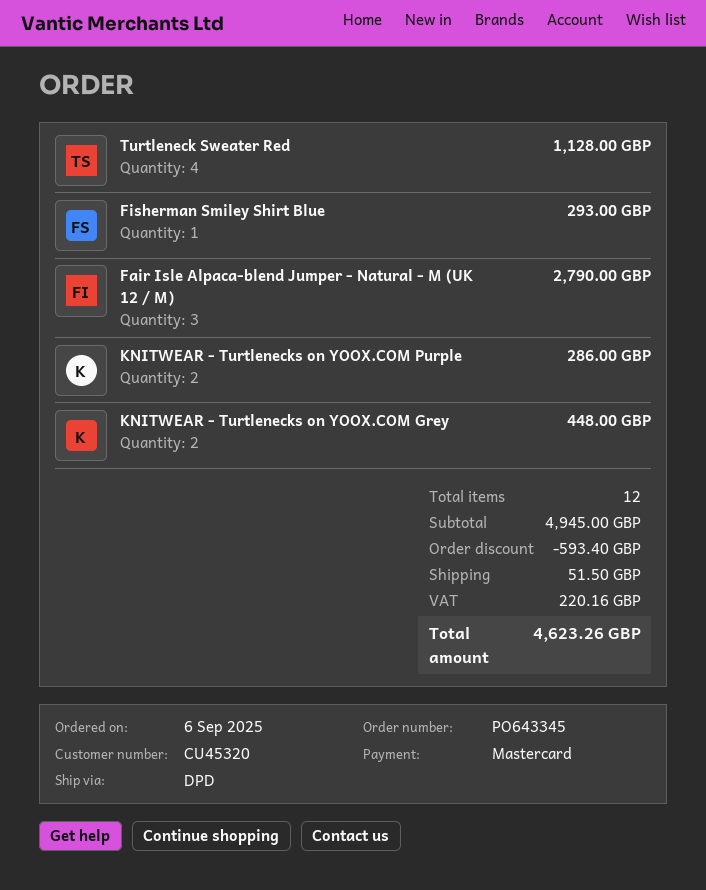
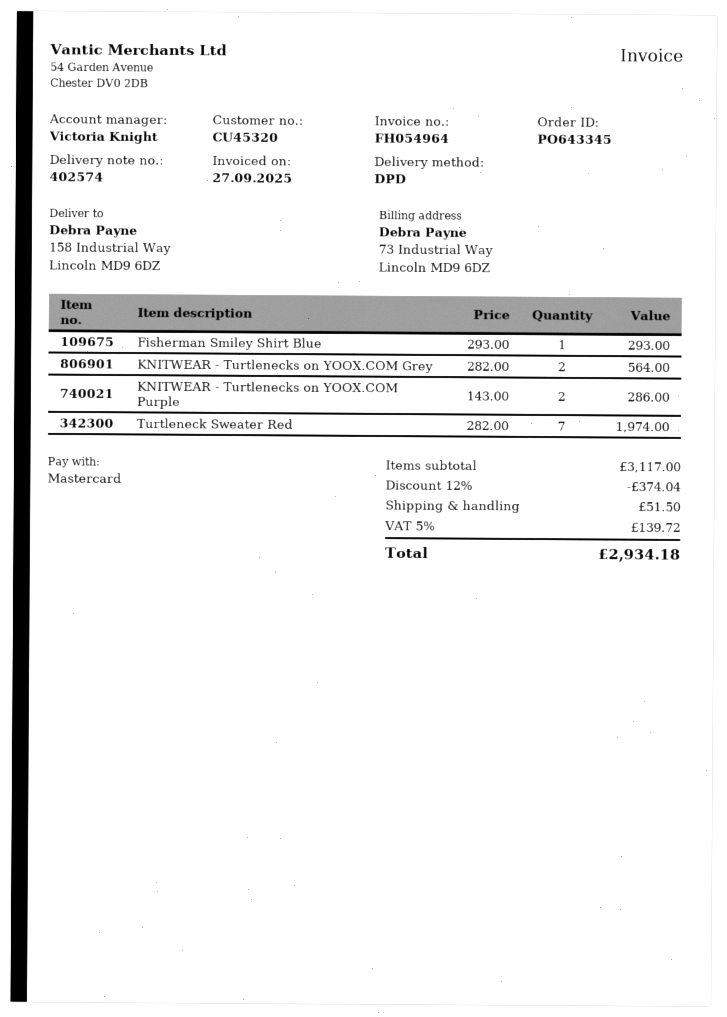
Turtleneck Sweater Red: 4 for 1128.00 -> 7 for 1974.00
Fair Isle Alpaca-blend Jumper - Natural - M (UK 12 / M): 3 for 2790.00 -> none
KNITWEAR - Turtlenecks on YOOX.COM Grey: 2 for 448.00 -> 2 for 564.00
subtotal: 4945.00 -> 3117.00
discount: 593.40 -> 374.04
tax: 220.16 -> 139.72
total: 4623.26 -> 2934.18

